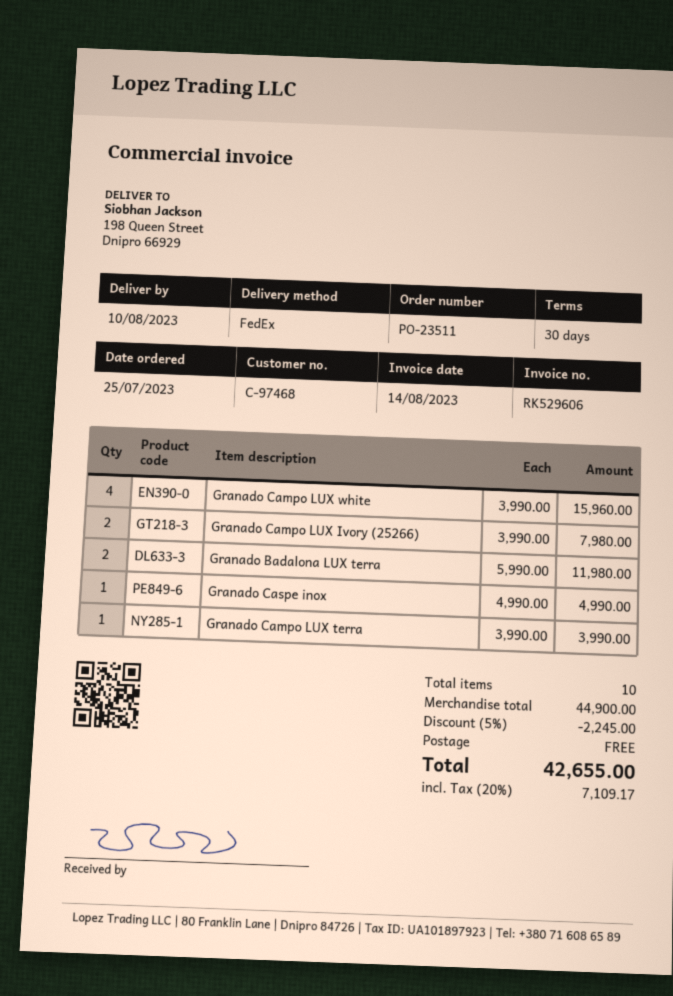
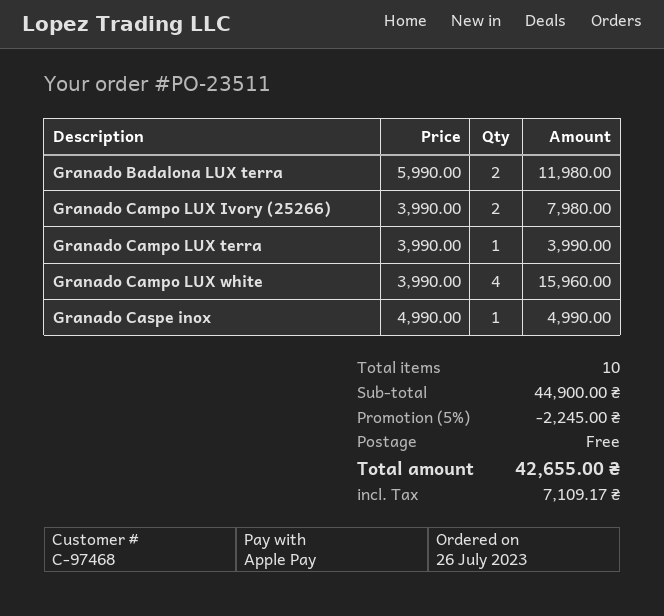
order date: 2023-07-25 -> 2023-07-26

